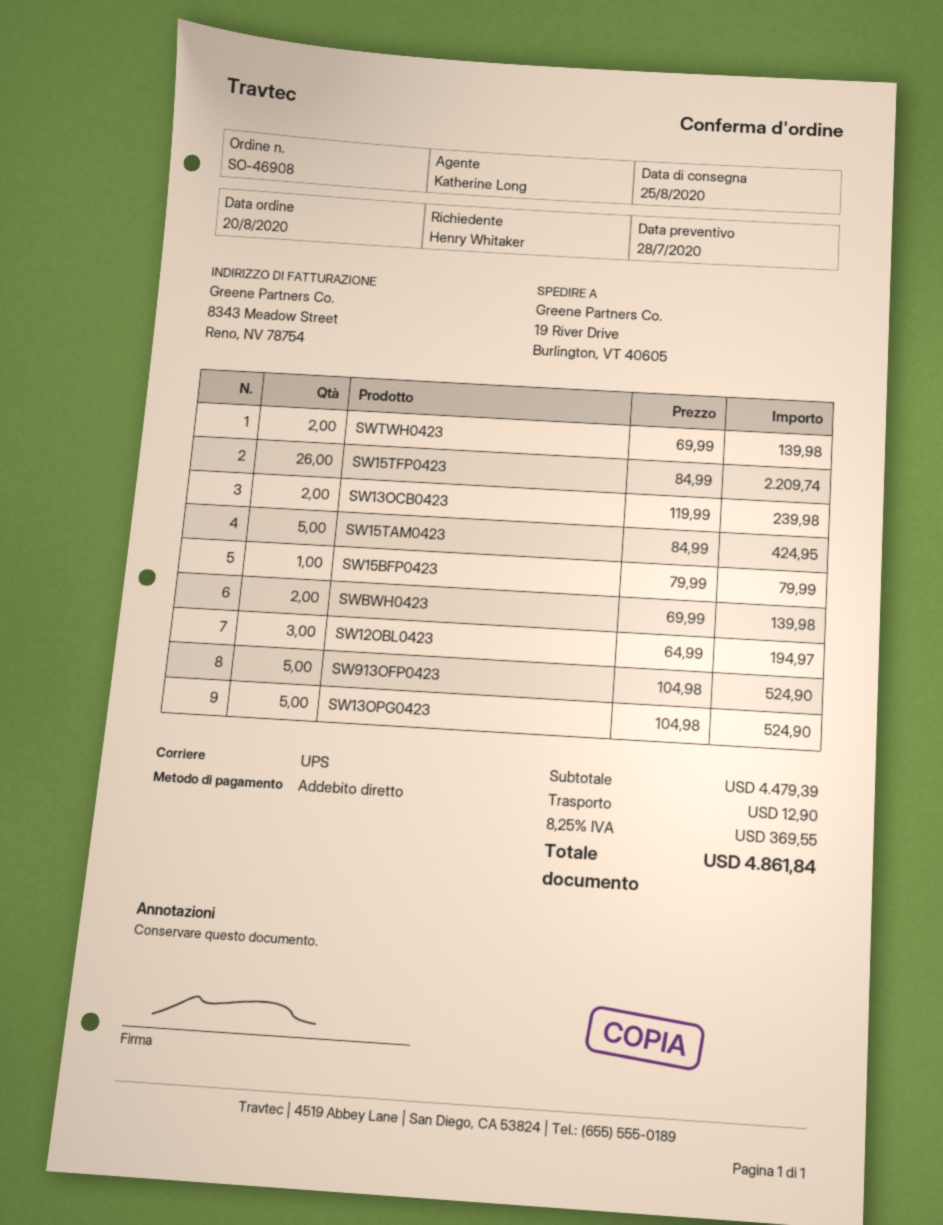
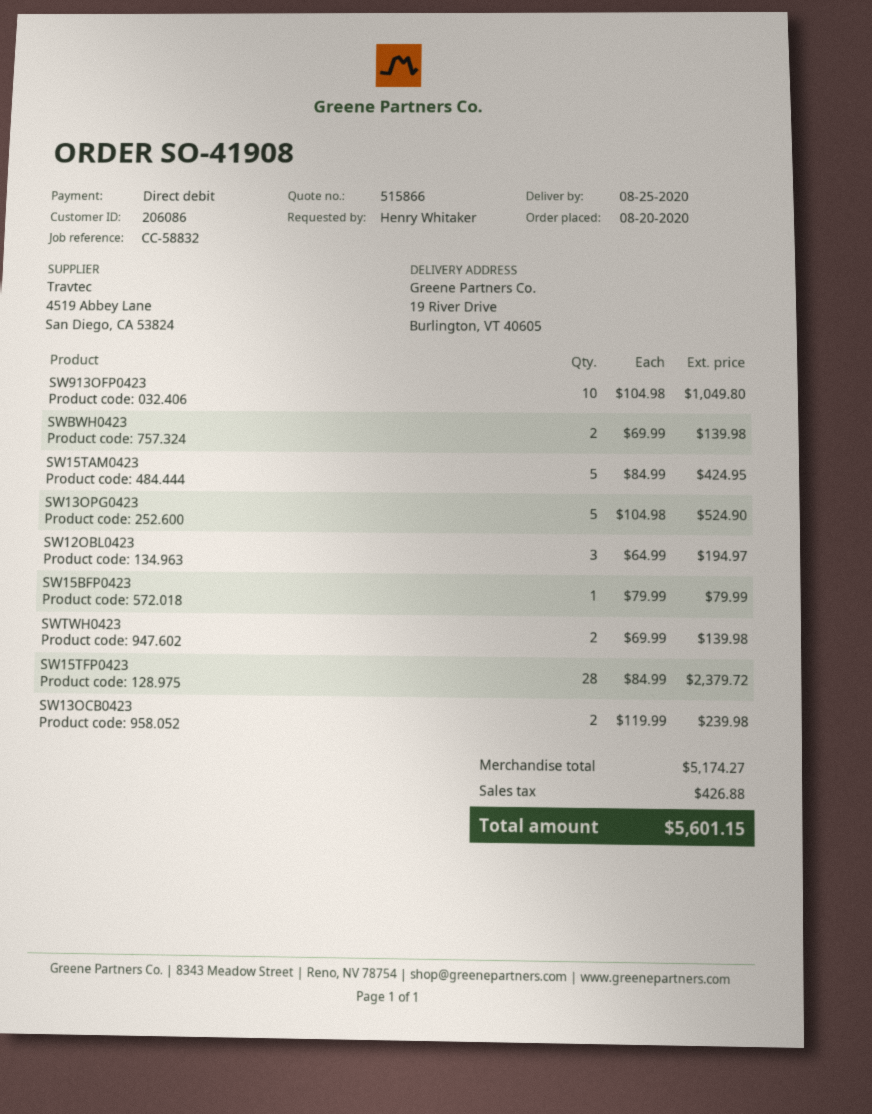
order number: SO-46908 -> SO-41908
SW15TFP0423: 26 x 84.99 = 2209.74 -> 28 x 84.99 = 2379.72
SW913OFP0423: 5 x 104.98 = 524.90 -> 10 x 104.98 = 1049.80
subtotal: 4479.39 -> 5174.27
shipping: 12.90 -> none
tax: 369.55 -> 426.88
total: 4861.84 -> 5601.15

